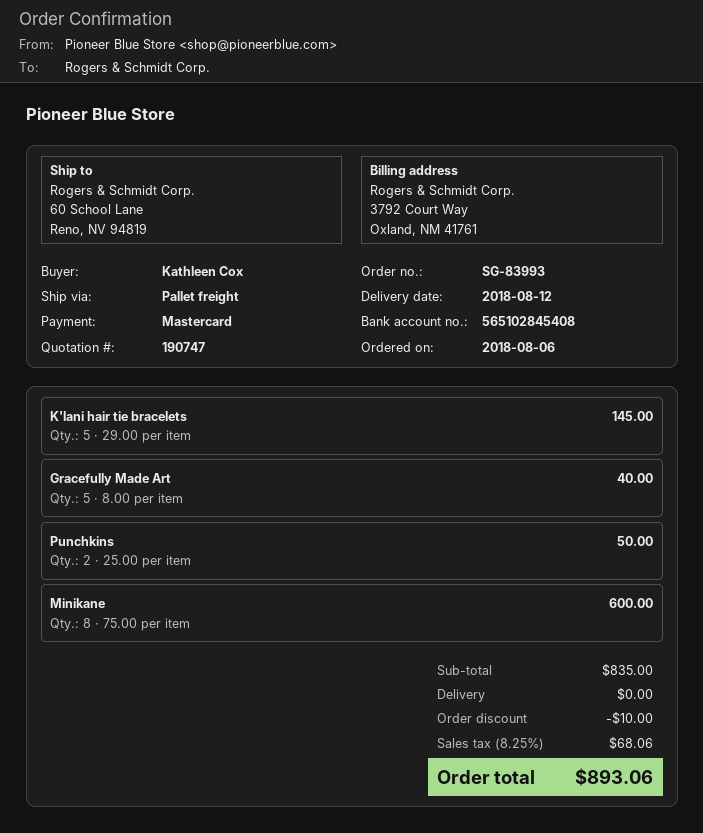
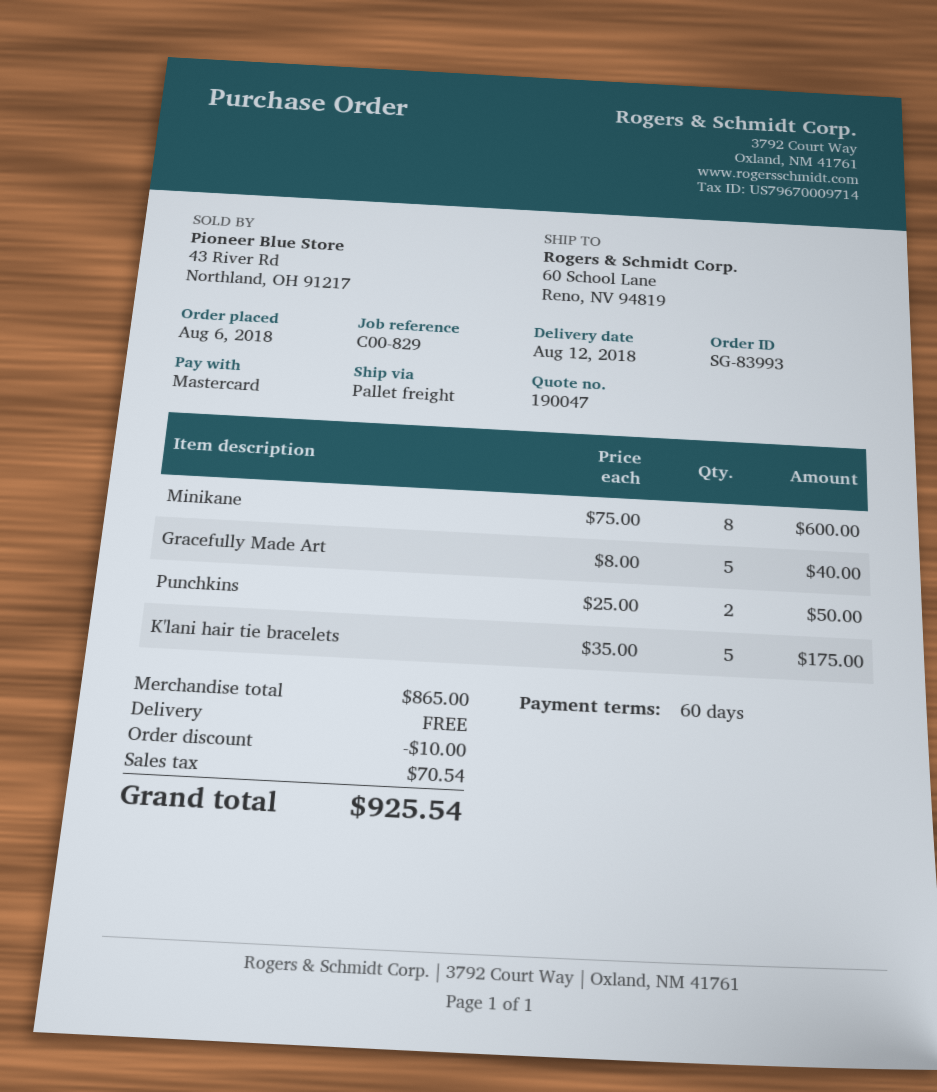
quote number: 190747 -> 190047
K'lani hair tie bracelets: 5 x 29.00 = 145.00 -> 5 x 35.00 = 175.00
subtotal: 835.00 -> 865.00
tax: 68.06 -> 70.54
total: 893.06 -> 925.54

